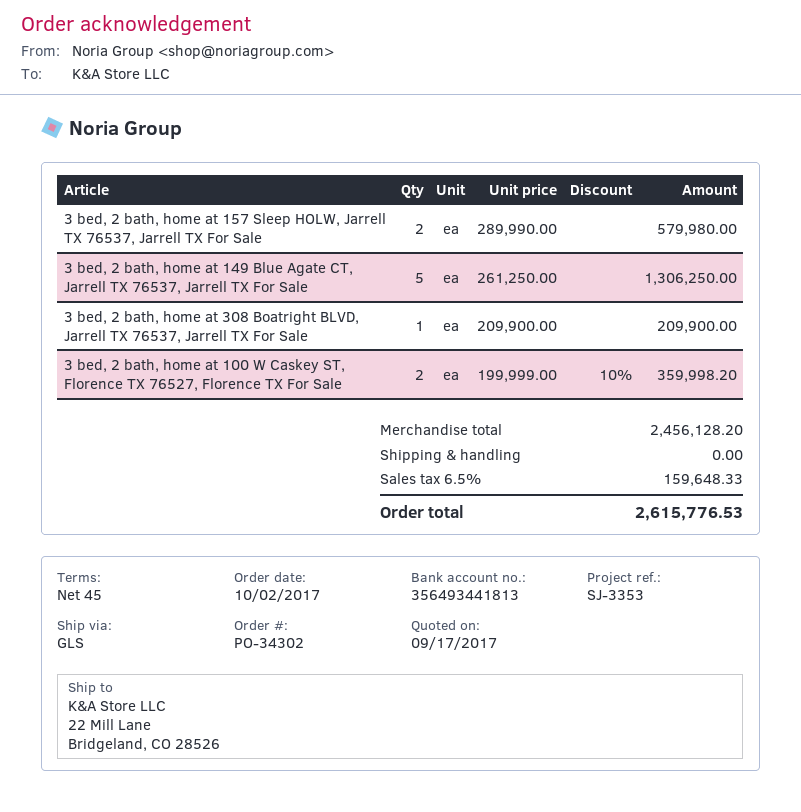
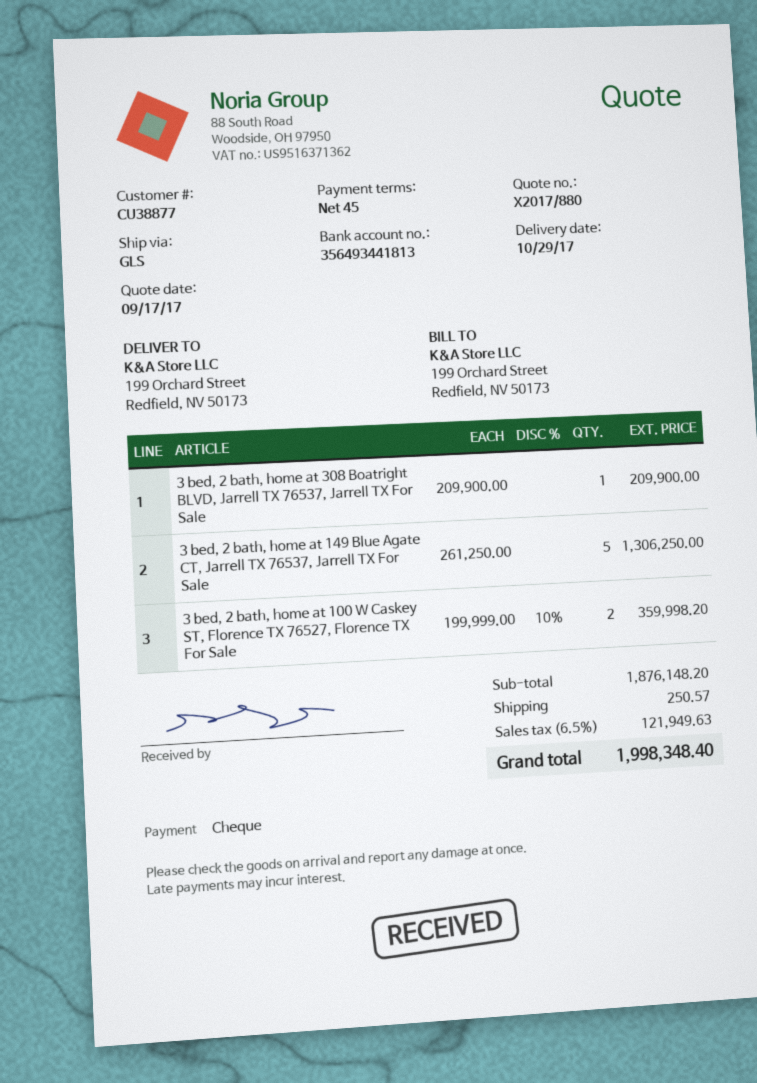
ship to: 22 Mill Lane, Bridgeland, CO 28526 -> 199 Orchard Street, Redfield, NV 50173
3 bed, 2 bath, home at 157 Sleep HOLW, Jarrell TX 76537, Jarrell TX For Sale: 2 x 289990.00 = 579980.00 -> none
subtotal: 2456128.20 -> 1876148.20
shipping: 0.00 -> 250.57
tax: 6.5% = 159648.33 -> 6.5% = 121949.63
total: 2615776.53 -> 1998348.40

